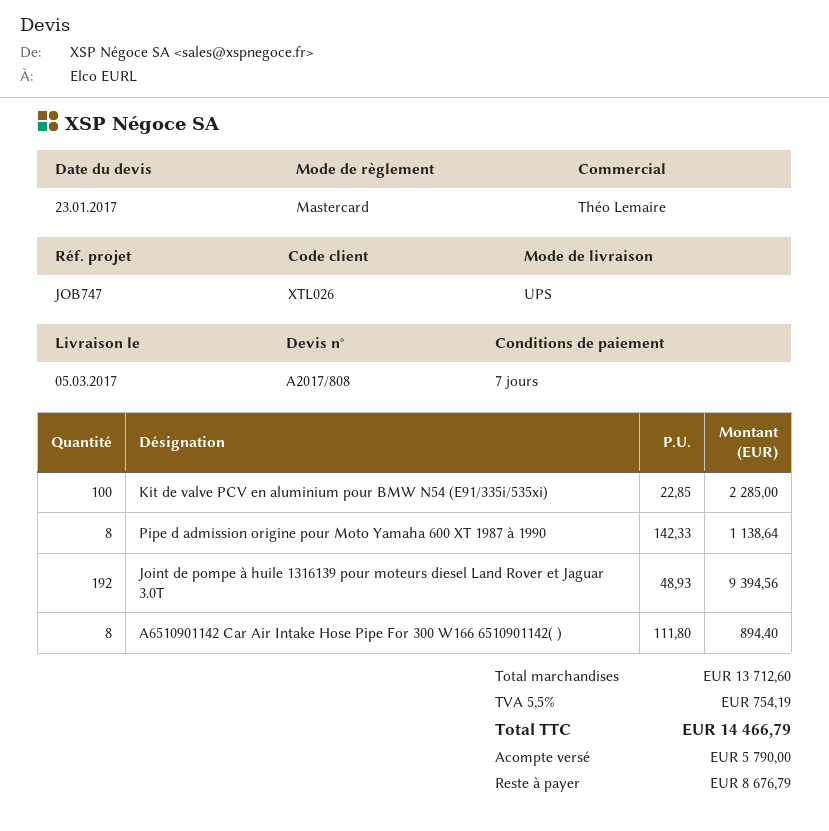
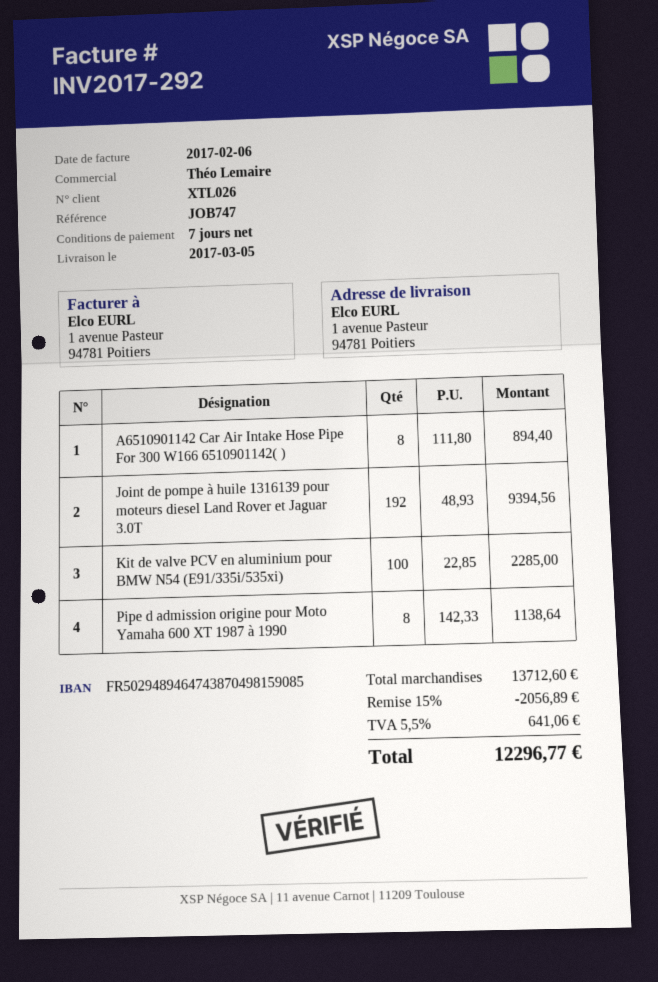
discount: none -> 15% = 2056.89
tax: 5.5% = 754.19 -> 5.5% = 641.06
total: 14466.79 -> 12296.77

